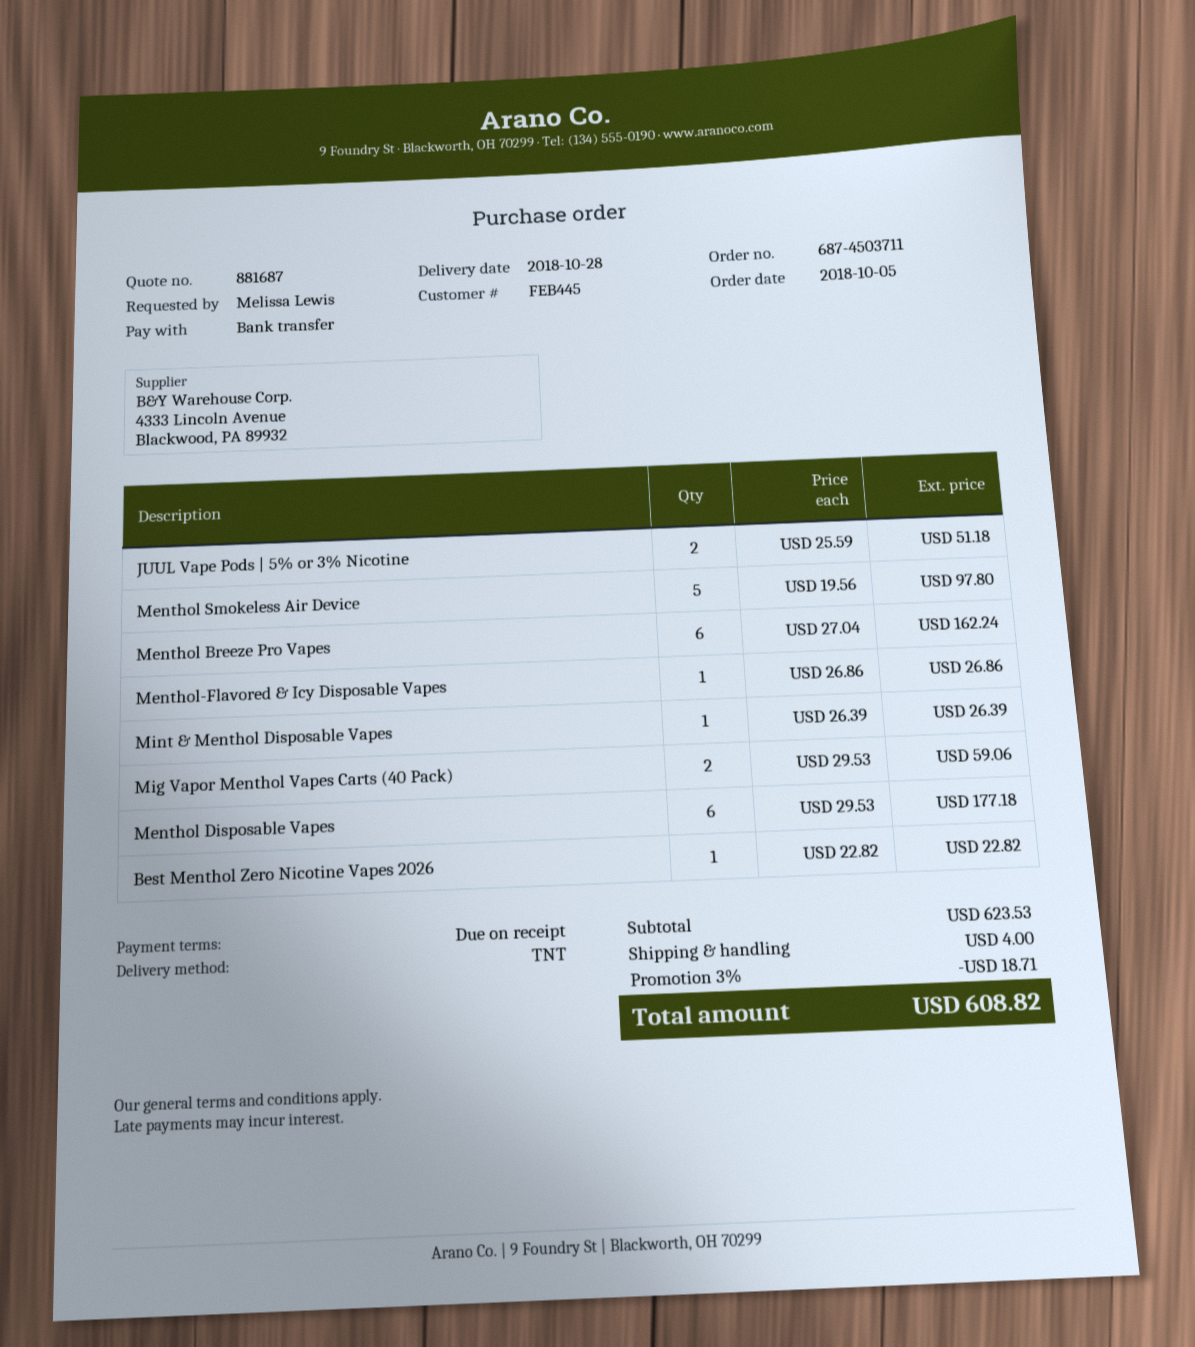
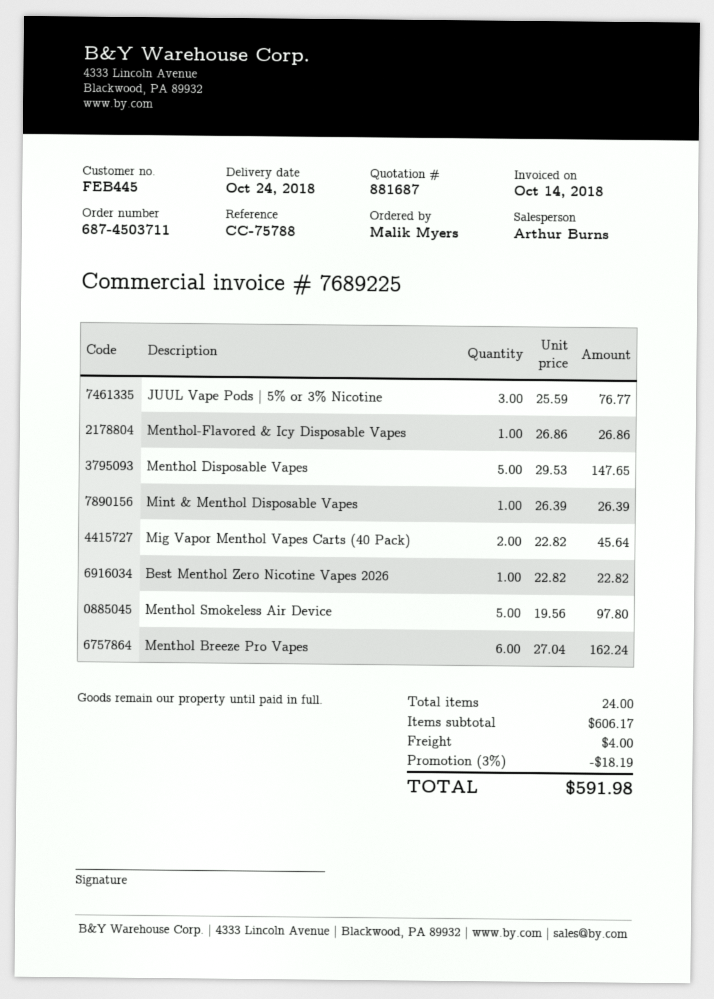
delivery date: 2018-10-28 -> 2018-10-24
ordered by: Melissa Lewis -> Malik Myers
JUUL Vape Pods | 5% or 3% Nicotine: 2 x 25.59 = 51.18 -> 3 x 25.59 = 76.77
Mig Vapor Menthol Vapes Carts (40 Pack): 2 x 29.53 = 59.06 -> 2 x 22.82 = 45.64
Menthol Disposable Vapes: 6 x 29.53 = 177.18 -> 5 x 29.53 = 147.65
subtotal: 623.53 -> 606.17
discount: 3% = 18.71 -> 3% = 18.19
total: 608.82 -> 591.98

